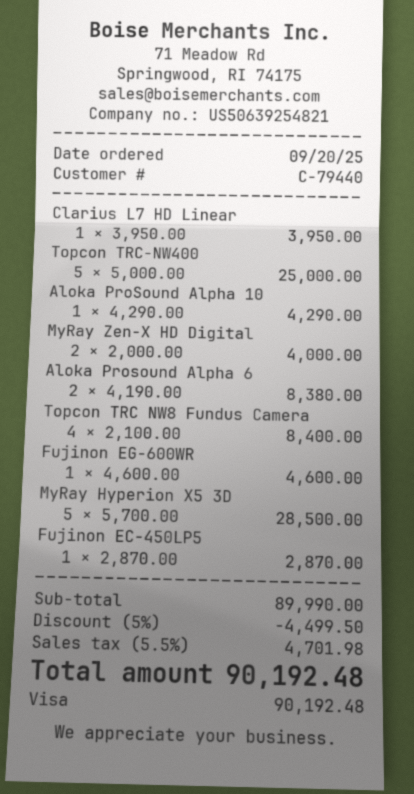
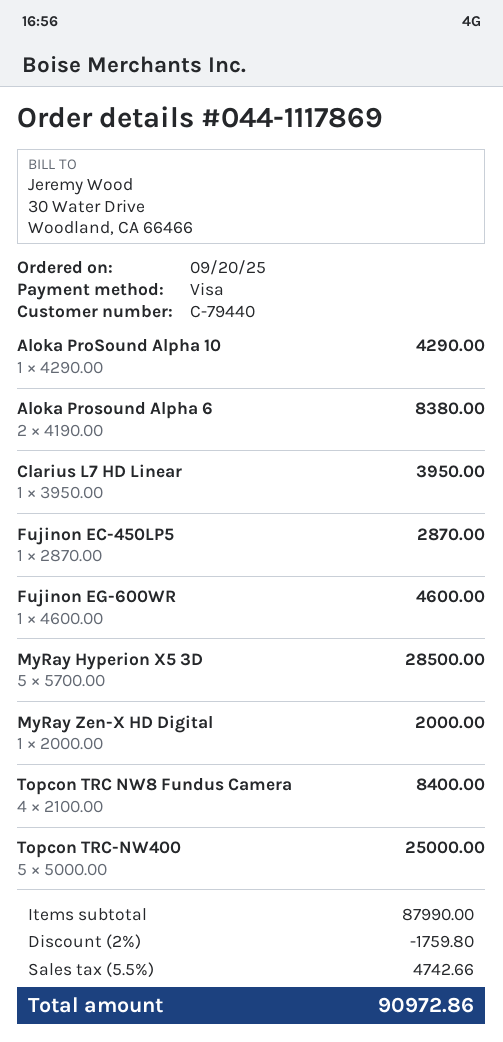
MyRay Zen-X HD Digital: 2 x 2000.00 = 4000.00 -> 1 x 2000.00 = 2000.00
subtotal: 89990.00 -> 87990.00
discount: 5% = 4499.50 -> 2% = 1759.80
tax: 5.5% = 4701.98 -> 5.5% = 4742.66
total: 90192.48 -> 90972.86

